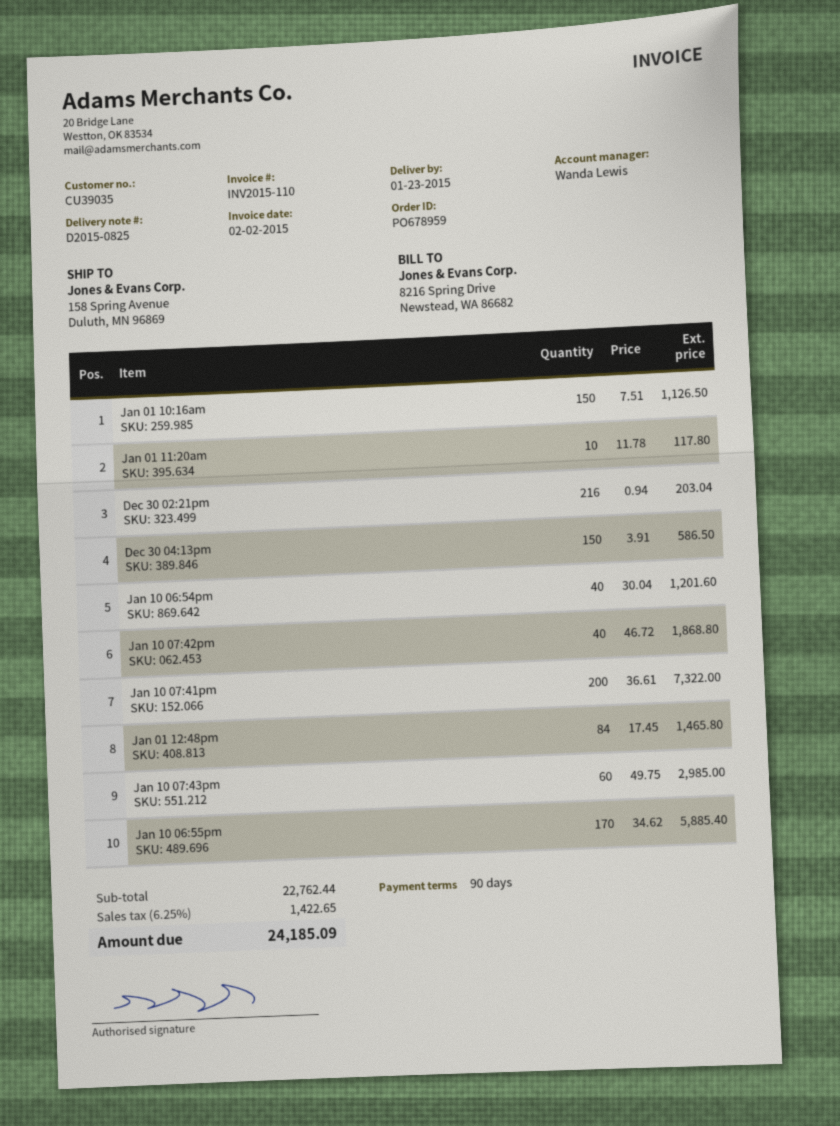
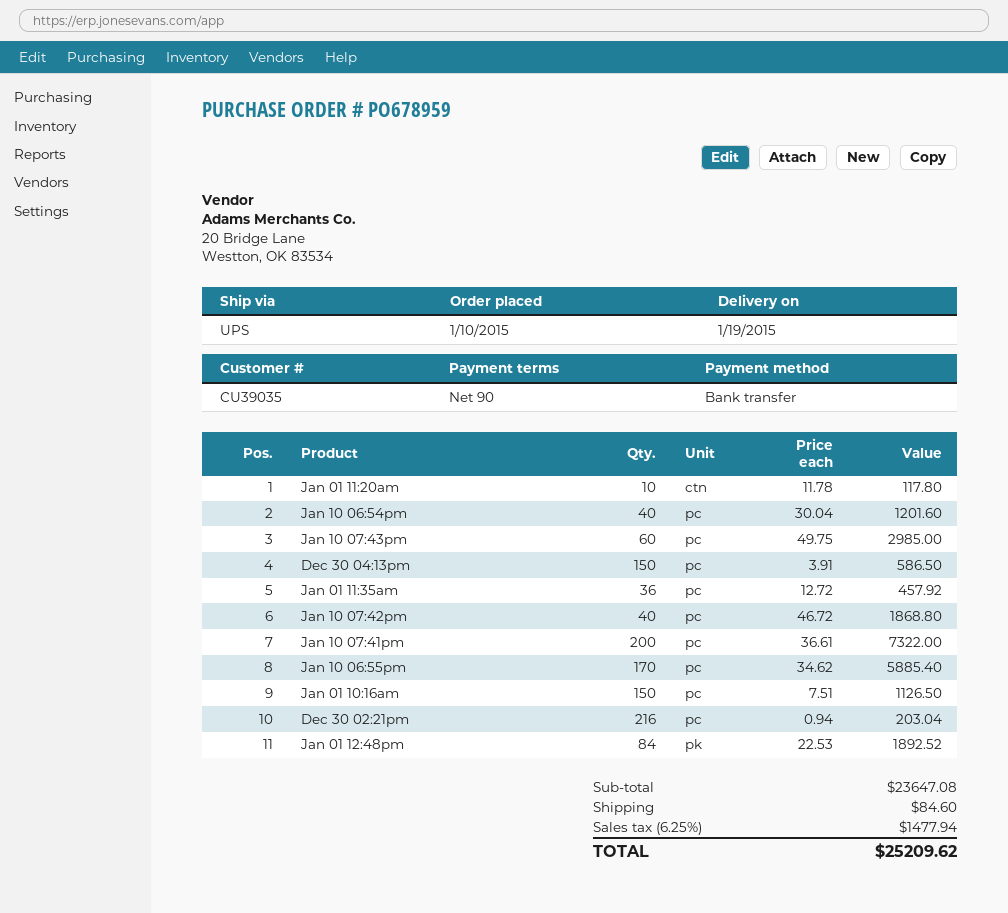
delivery date: 2015-01-23 -> 2015-01-19
Jan 01 12:48pm: 84 x 17.45 = 1465.80 -> 84 x 22.53 = 1892.52
Jan 01 11:35am: none -> 36 x 12.72 = 457.92
subtotal: 22762.44 -> 23647.08
shipping: none -> 84.60
tax: 6.25% = 1422.65 -> 6.25% = 1477.94
total: 24185.09 -> 25209.62

